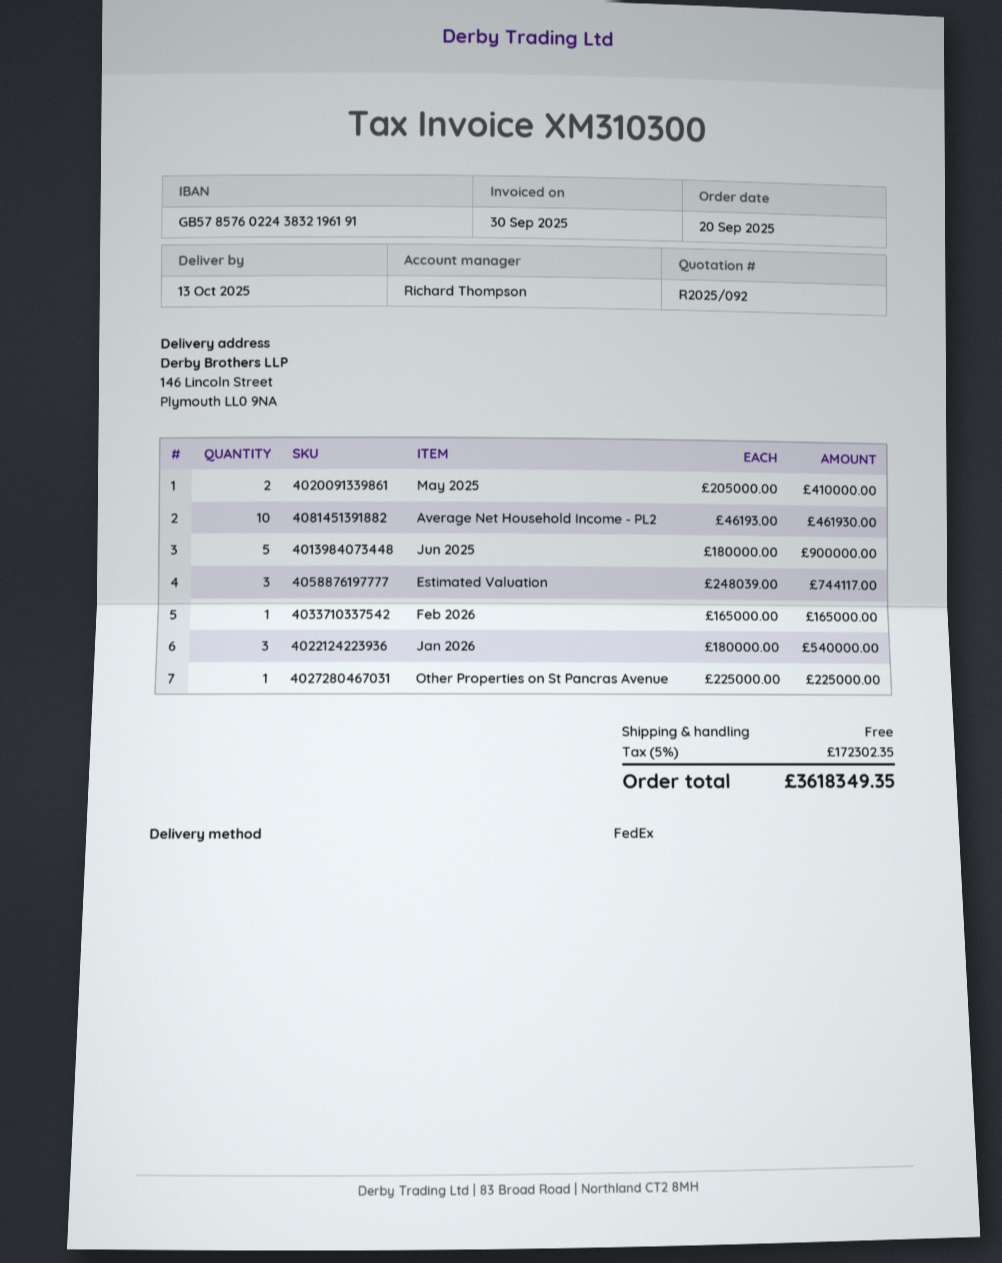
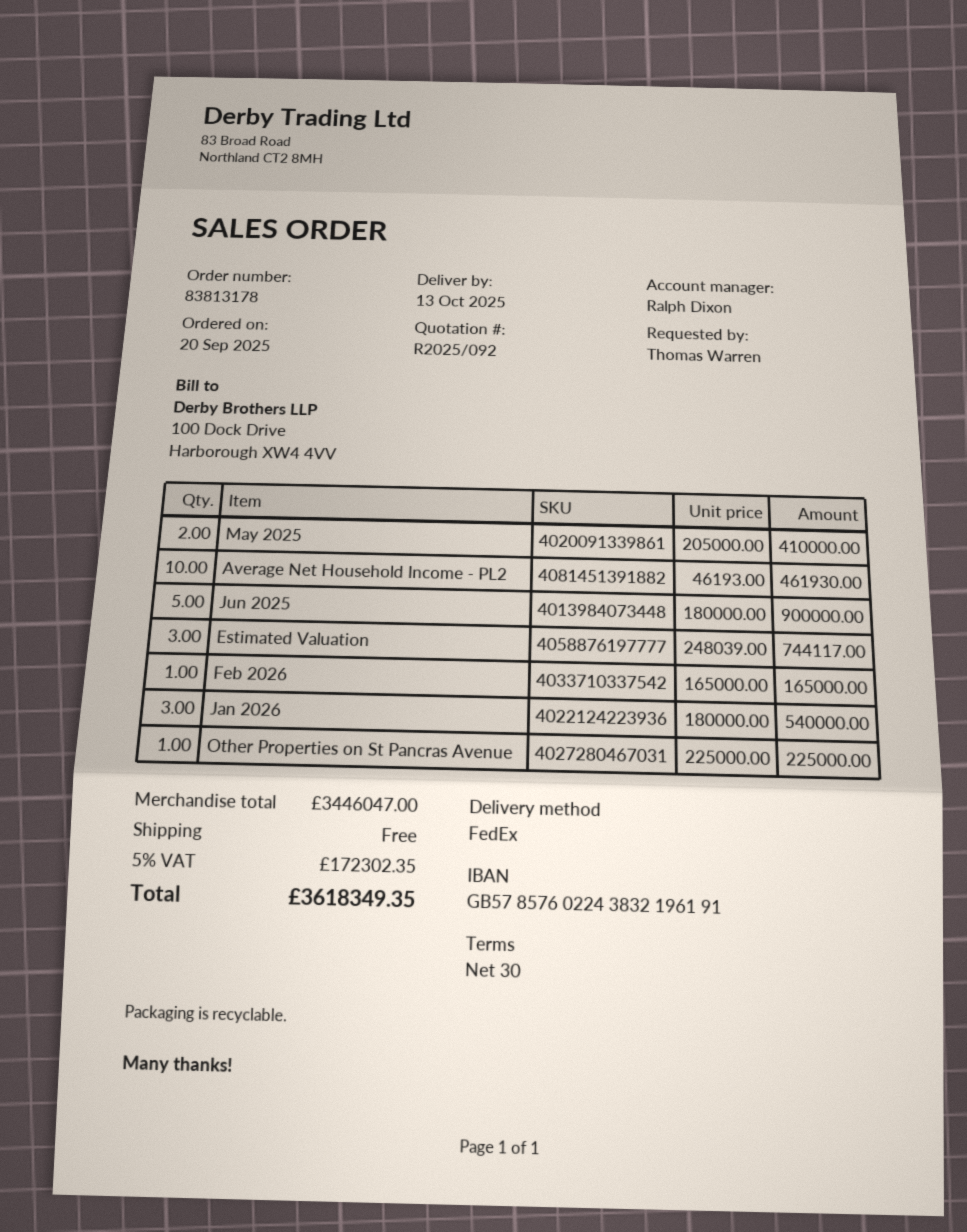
sales rep: Richard Thompson -> Ralph Dixon

